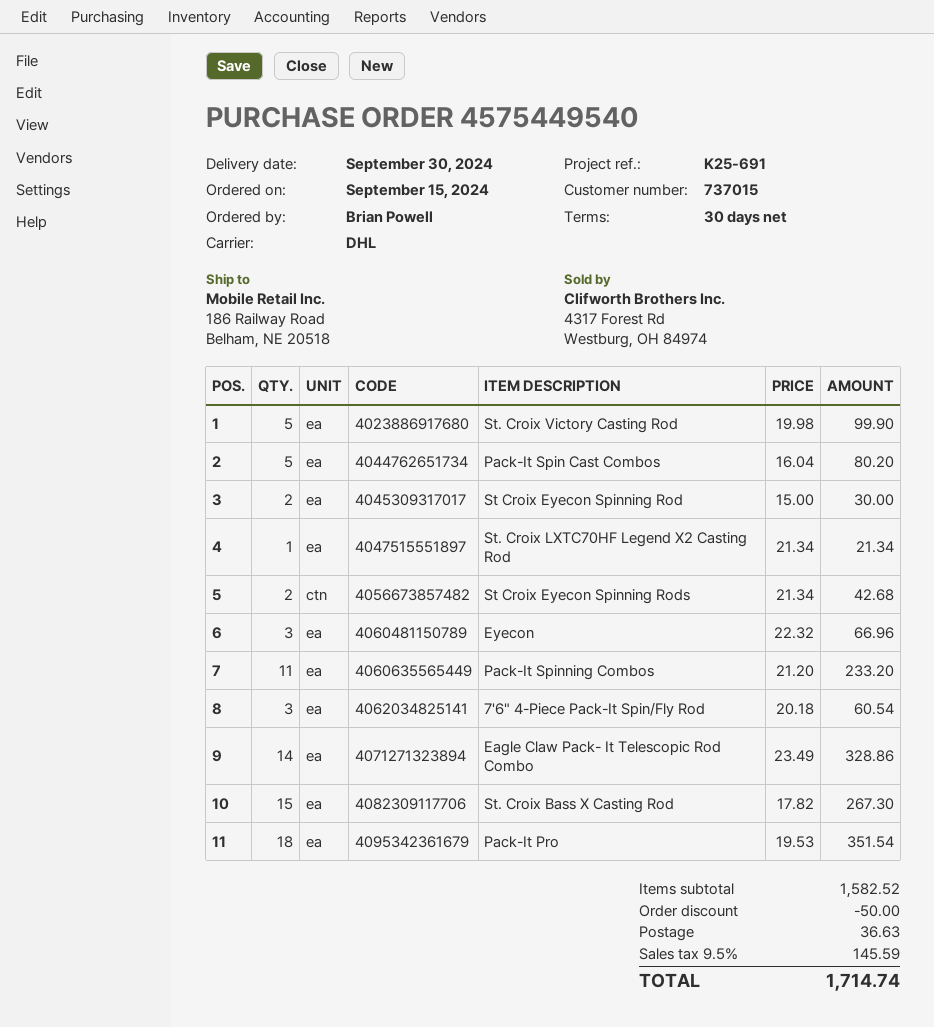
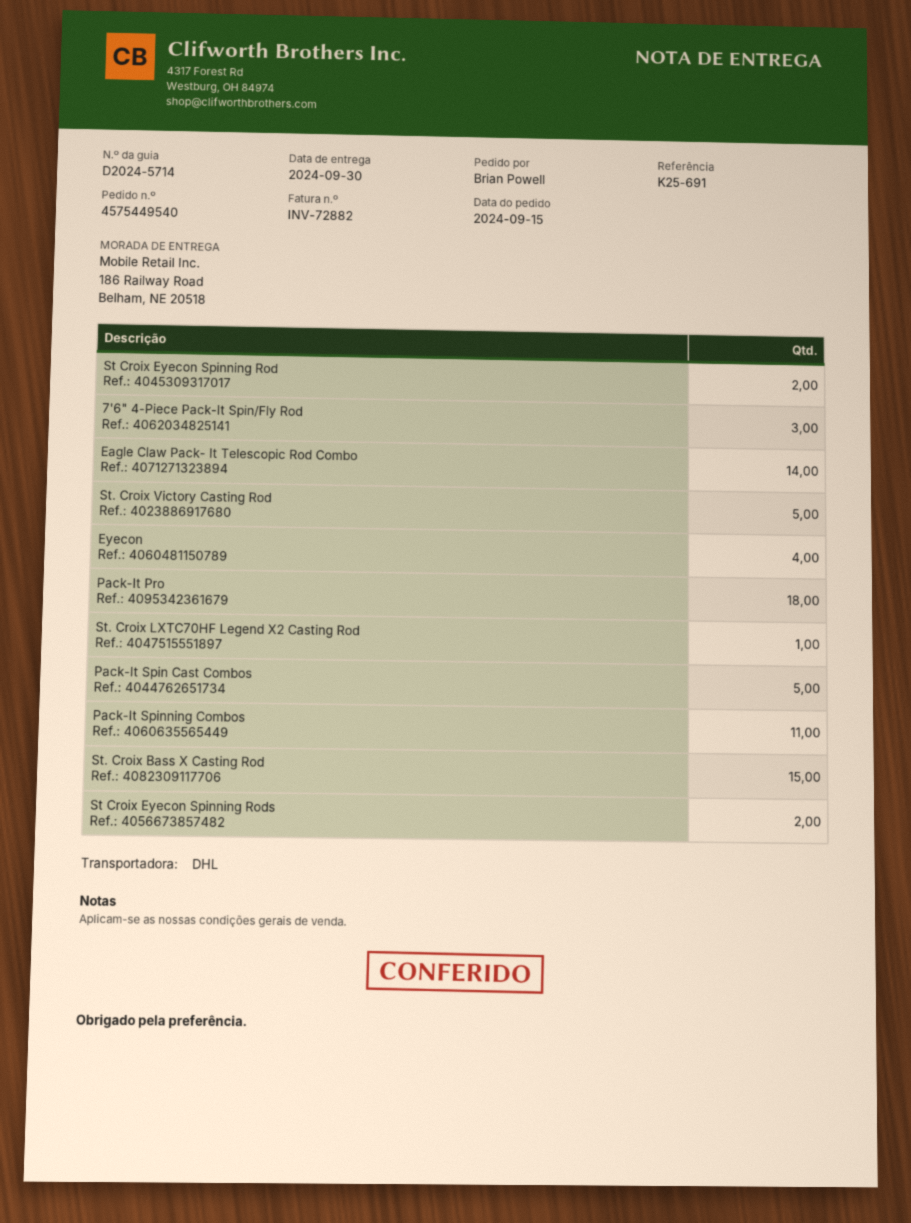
Eyecon: 3 -> 4

